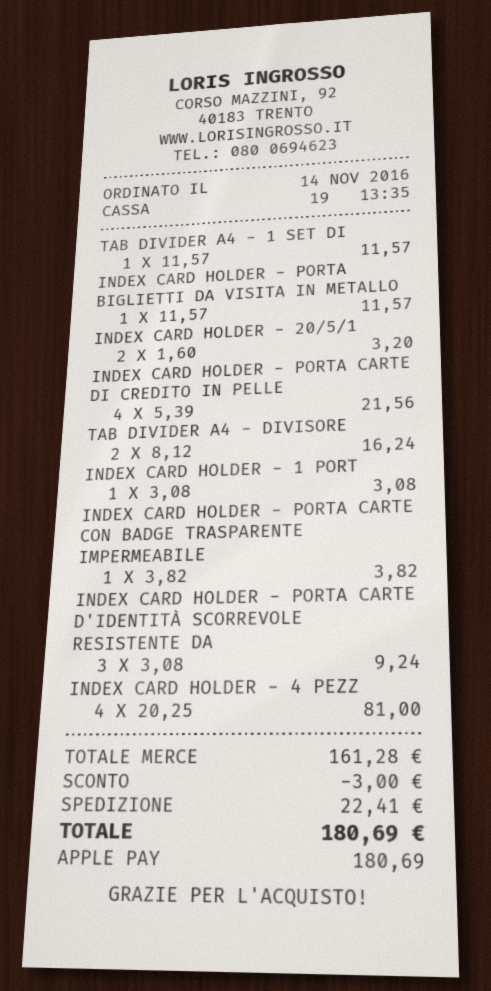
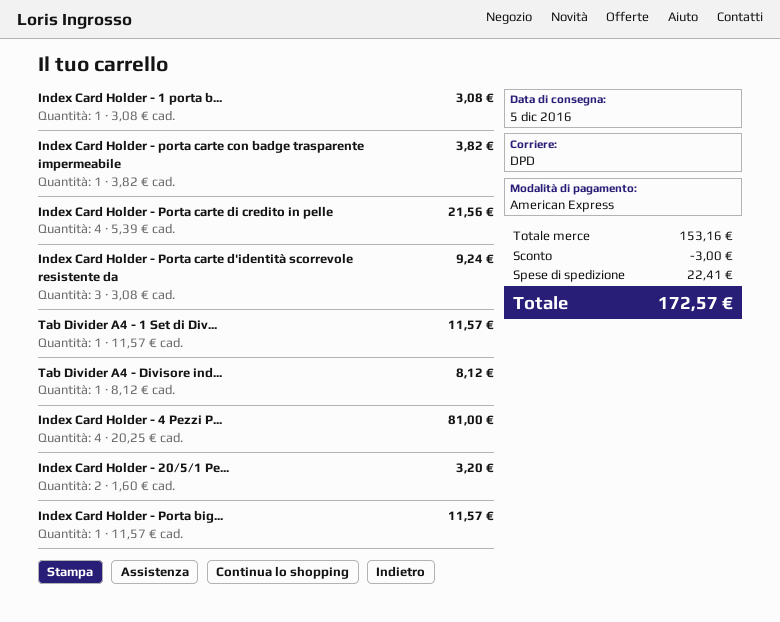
payment method: Apple Pay -> American Express
TAB DIVIDER A4 - DIVISORE: 2 x 8.12 = 16.24 -> 1 x 8.12 = 8.12
subtotal: 161.28 -> 153.16
total: 180.69 -> 172.57

